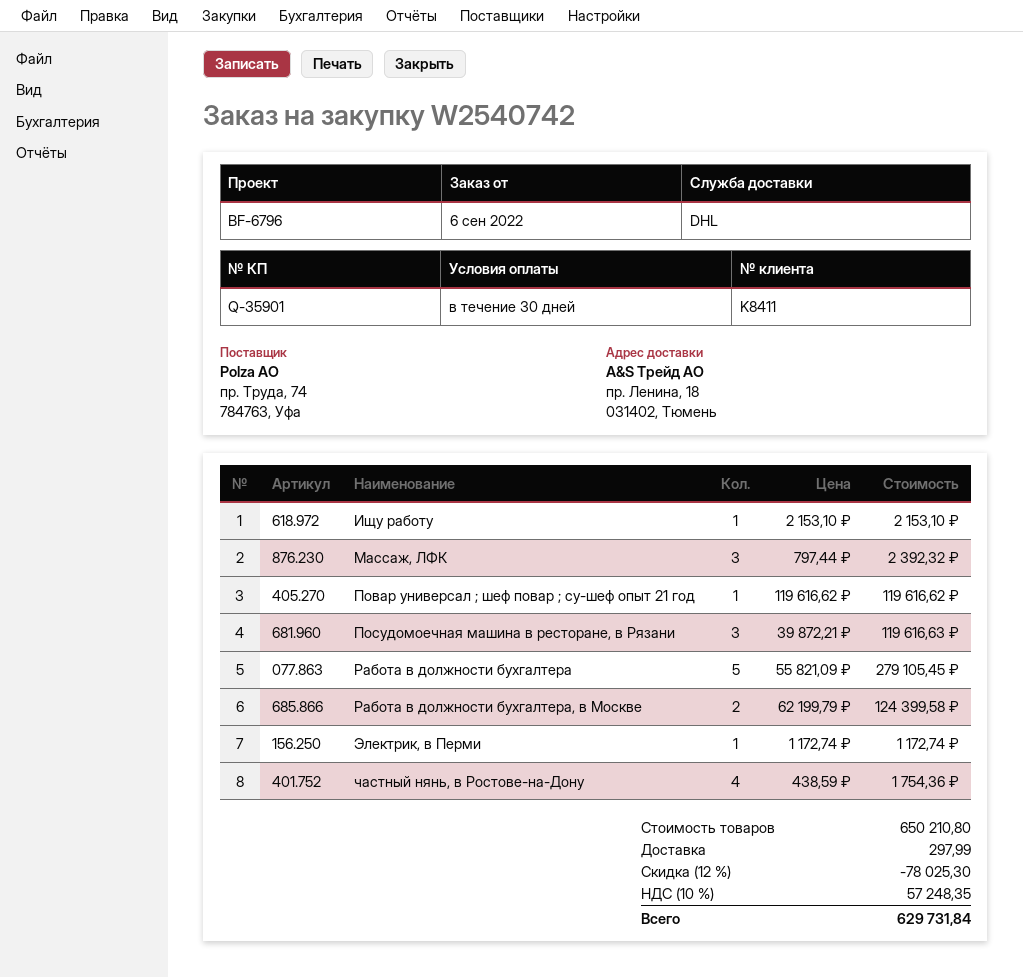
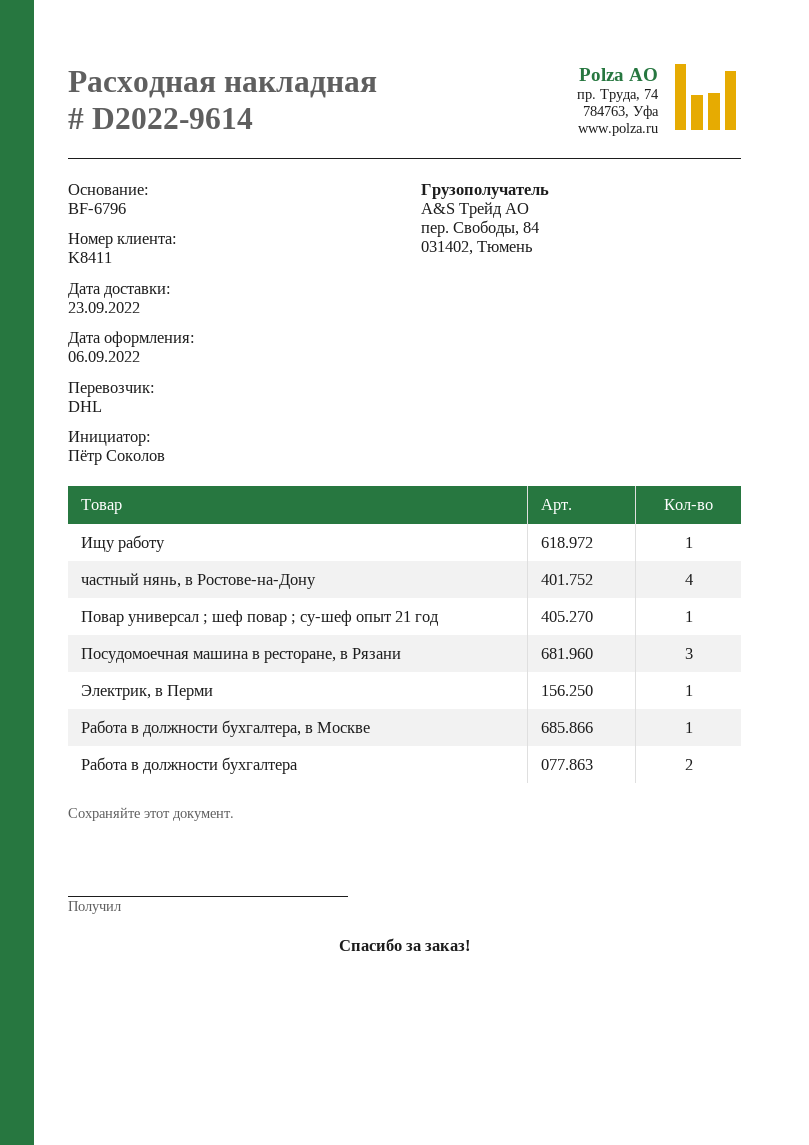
ship to: пр. Ленина, 18, 031402, Тюмень -> пер. Свободы, 84, 031402, Тюмень
Массаж, ЛФК: 3 -> none
Работа в должности бухгалтера: 5 -> 2
Работа в должности бухгалтера, в Москве: 2 -> 1

